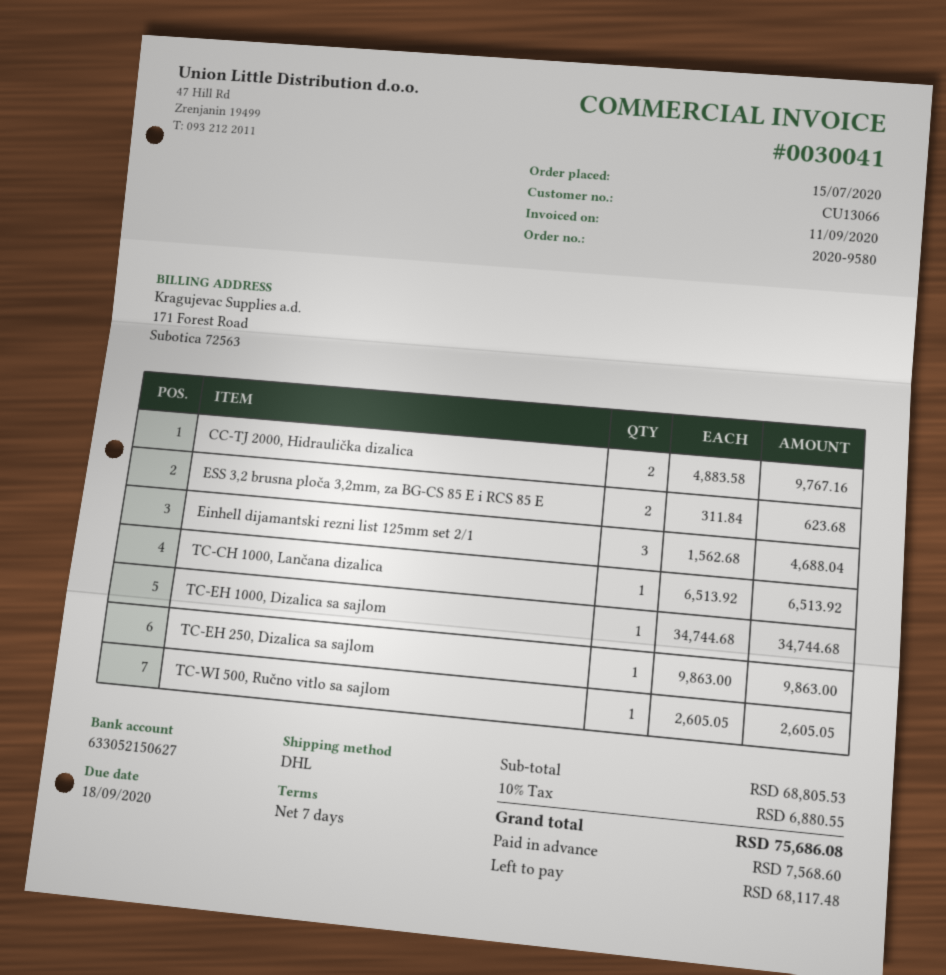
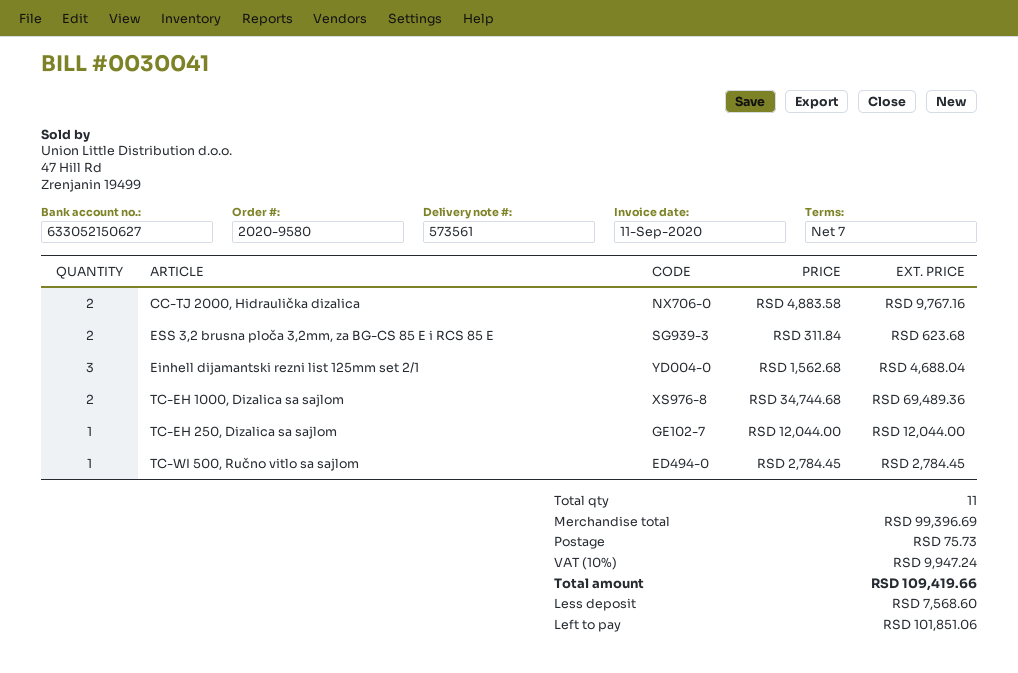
TC-CH 1000, Lančana dizalica: 1 x 6513.92 = 6513.92 -> none
TC-EH 1000, Dizalica sa sajlom: 1 x 34744.68 = 34744.68 -> 2 x 34744.68 = 69489.36
TC-EH 250, Dizalica sa sajlom: 1 x 9863.00 = 9863.00 -> 1 x 12044.00 = 12044.00
TC-WI 500, Ručno vitlo sa sajlom: 1 x 2605.05 = 2605.05 -> 1 x 2784.45 = 2784.45
subtotal: 68805.53 -> 99396.69
shipping: none -> 75.73
tax: 10% = 6880.55 -> 10% = 9947.24
total: 75686.08 -> 109419.66
balance: 68117.48 -> 101851.06

